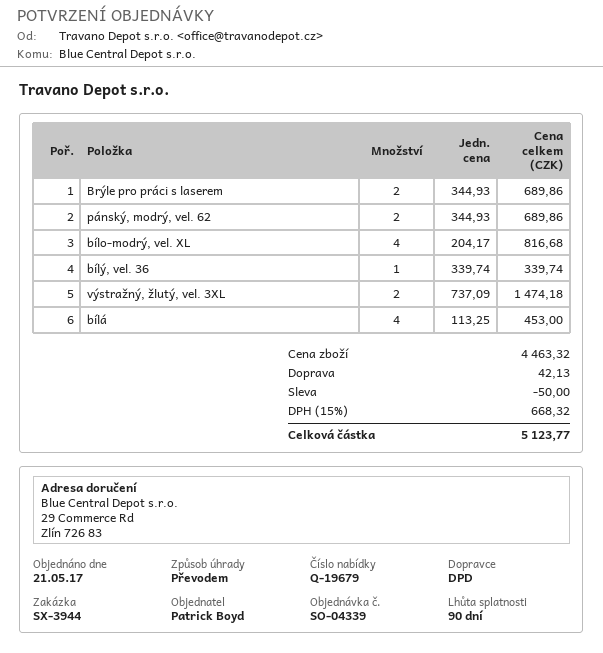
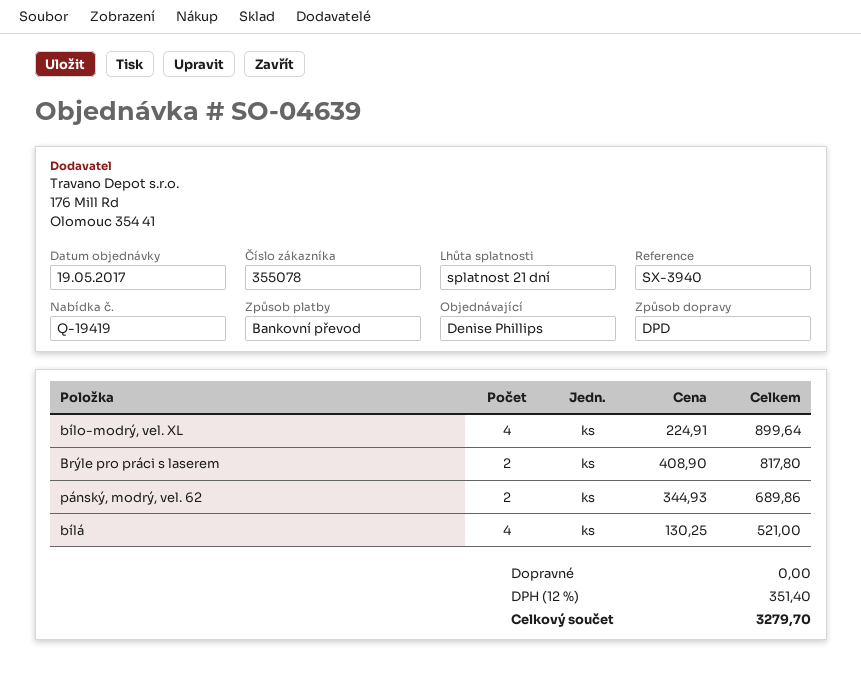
quote number: Q-19679 -> Q-19419
order number: SO-04339 -> SO-04639
order date: 2017-05-21 -> 2017-05-19
payment terms: 90 days -> 21 days
reference: SX-3944 -> SX-3940
ordered by: Patrick Boyd -> Denise Phillips
Brýle pro práci s laserem: 2 x 344.93 = 689.86 -> 2 x 408.90 = 817.80
bílo-modrý, vel. XL: 4 x 204.17 = 816.68 -> 4 x 224.91 = 899.64
bílý, vel. 36: 1 x 339.74 = 339.74 -> none
výstražný, žlutý, vel. 3XL: 2 x 737.09 = 1474.18 -> none
bílá: 4 x 113.25 = 453.00 -> 4 x 130.25 = 521.00
discount: 50.00 -> none
shipping: 42.13 -> 0.00
tax: 15% = 668.32 -> 12% = 351.40
total: 5123.77 -> 3279.70

